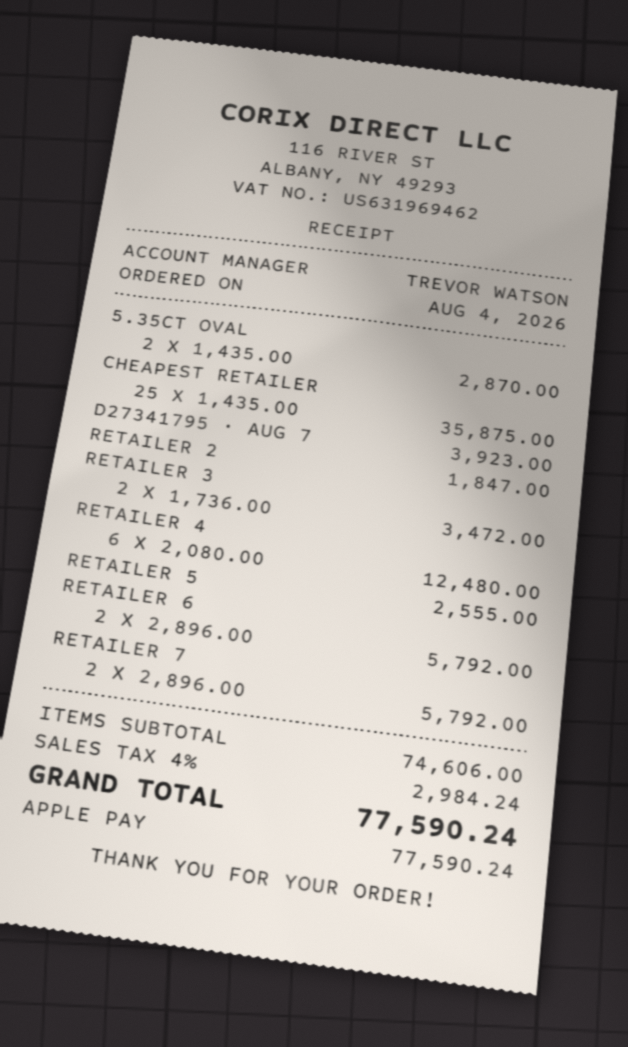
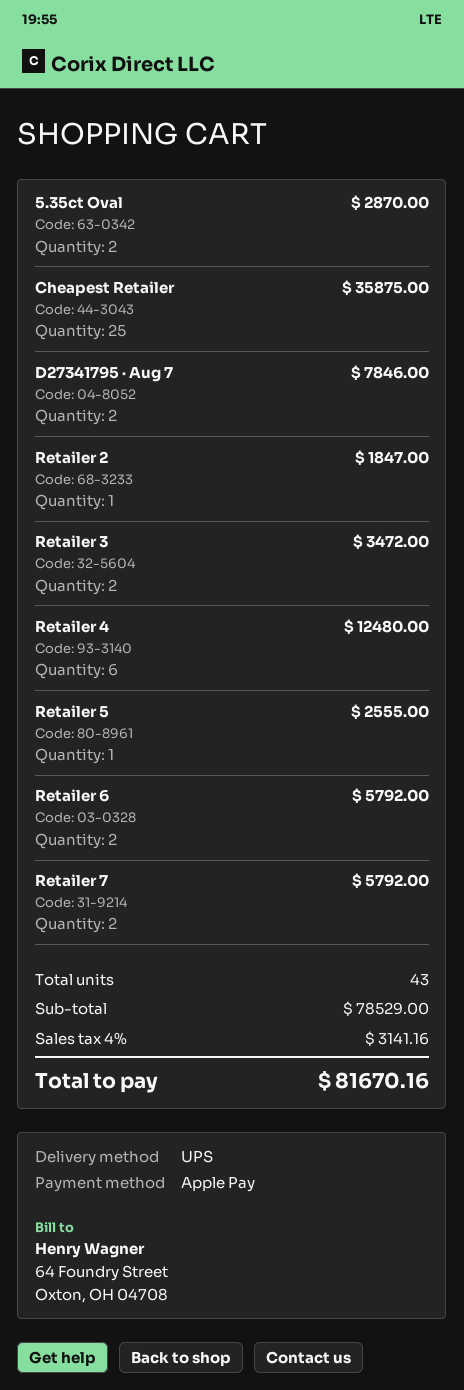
D27341795 · AUG 7: 1 for 3923.00 -> 2 for 7846.00
subtotal: 74606.00 -> 78529.00
tax: 4% = 2984.24 -> 4% = 3141.16
total: 77590.24 -> 81670.16

